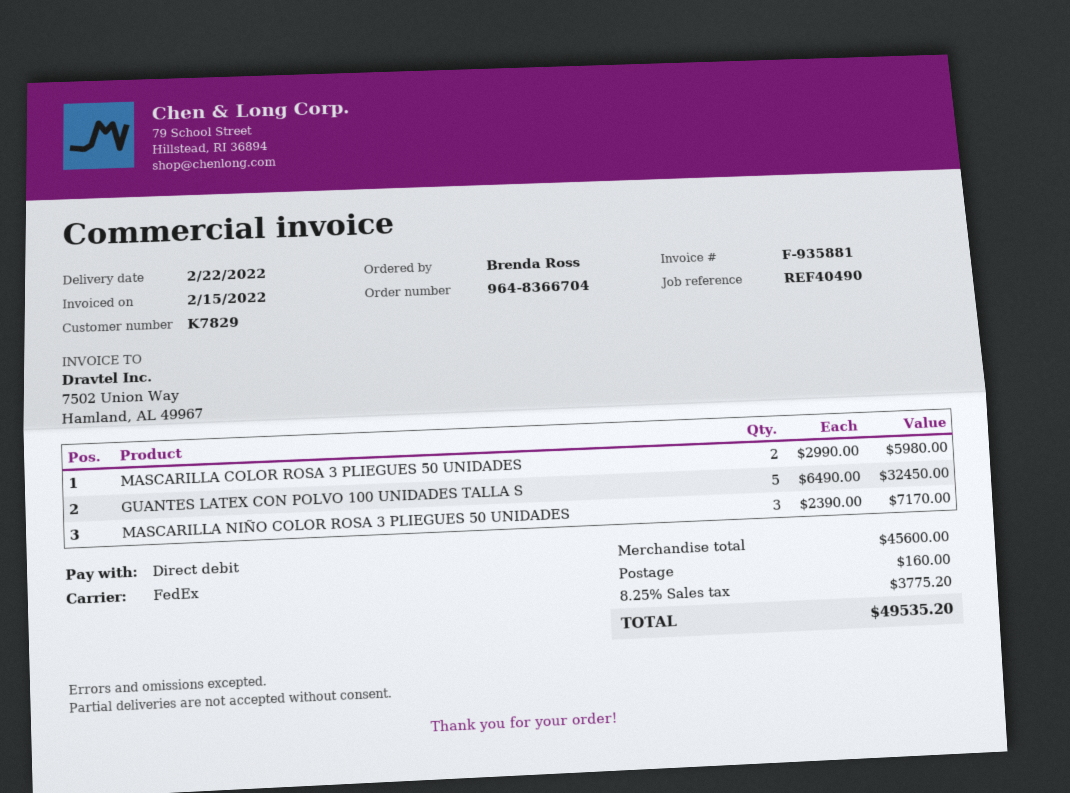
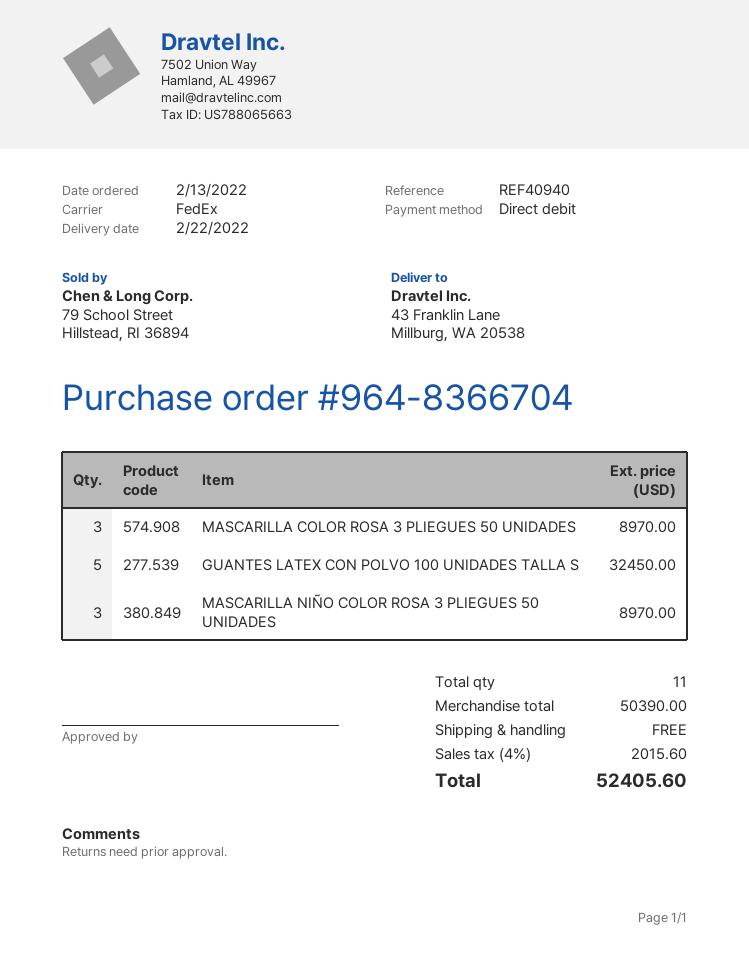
reference: REF40490 -> REF40940
MASCARILLA COLOR ROSA 3 PLIEGUES 50 UNIDADES: 2 for 5980.00 -> 3 for 8970.00
MASCARILLA NIÑO COLOR ROSA 3 PLIEGUES 50 UNIDADES: 3 for 7170.00 -> 3 for 8970.00
subtotal: 45600.00 -> 50390.00
shipping: 160.00 -> 0.00
tax: 8.25% = 3775.20 -> 4% = 2015.60
total: 49535.20 -> 52405.60

